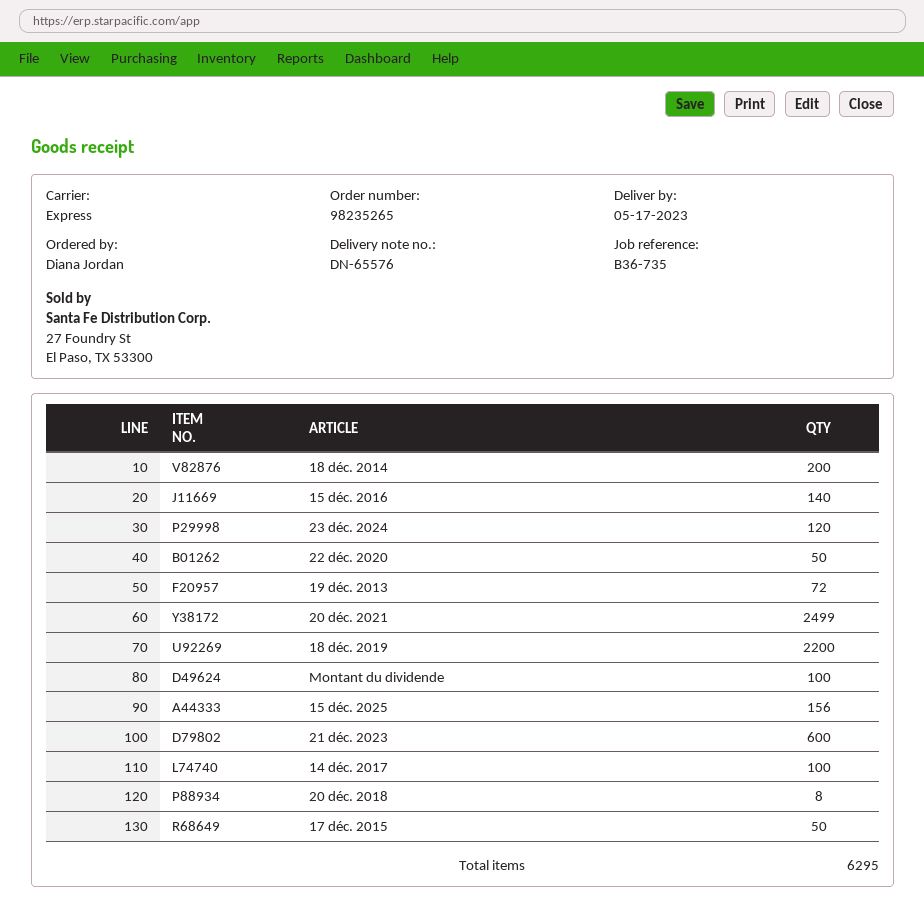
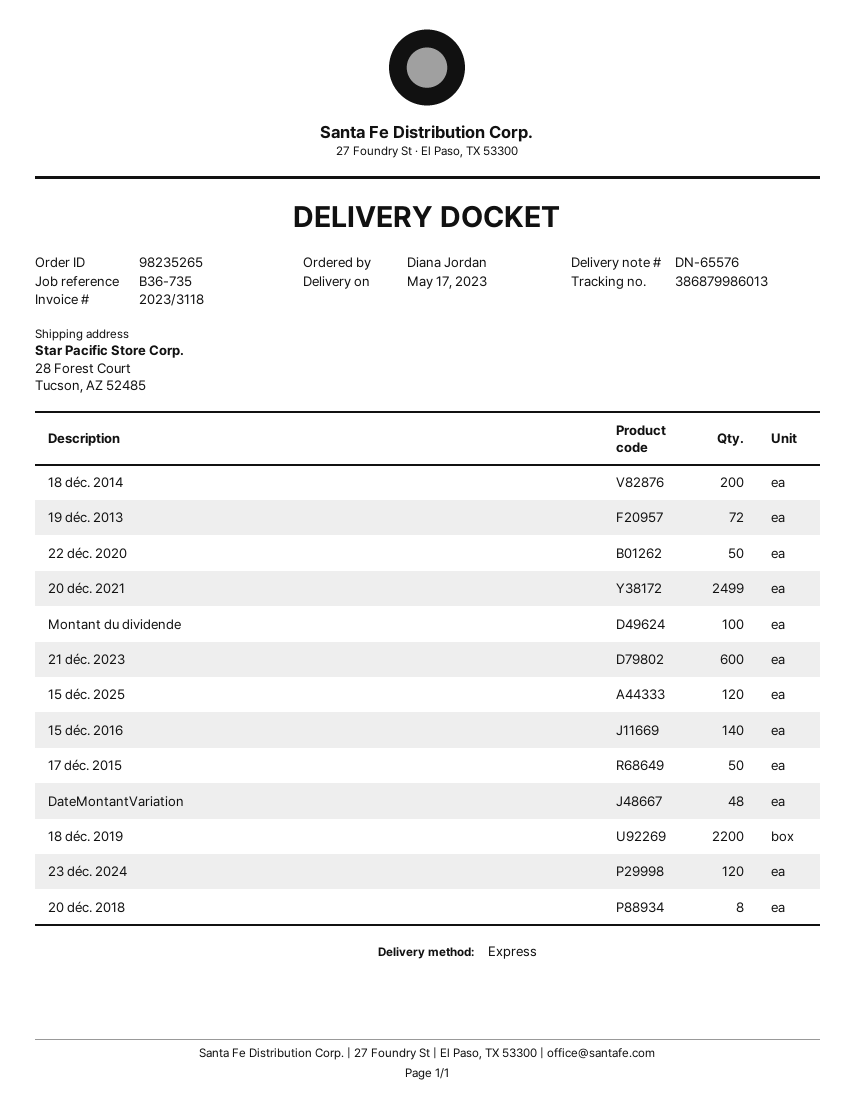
15 déc. 2025: 156 -> 120
14 déc. 2017: 100 -> none
DateMontantVariation: none -> 48

